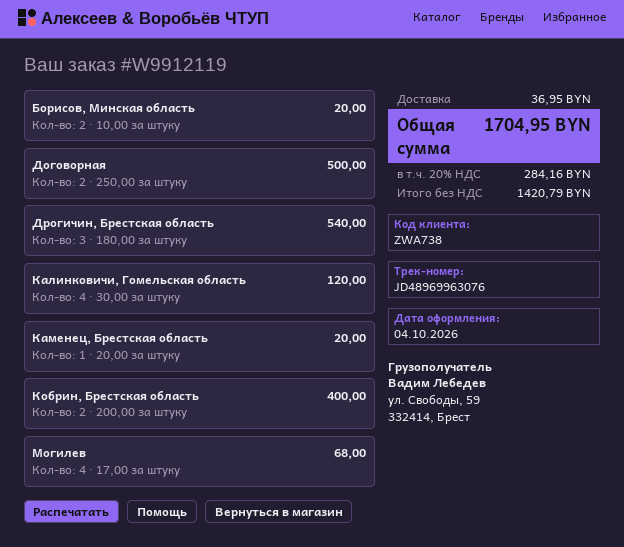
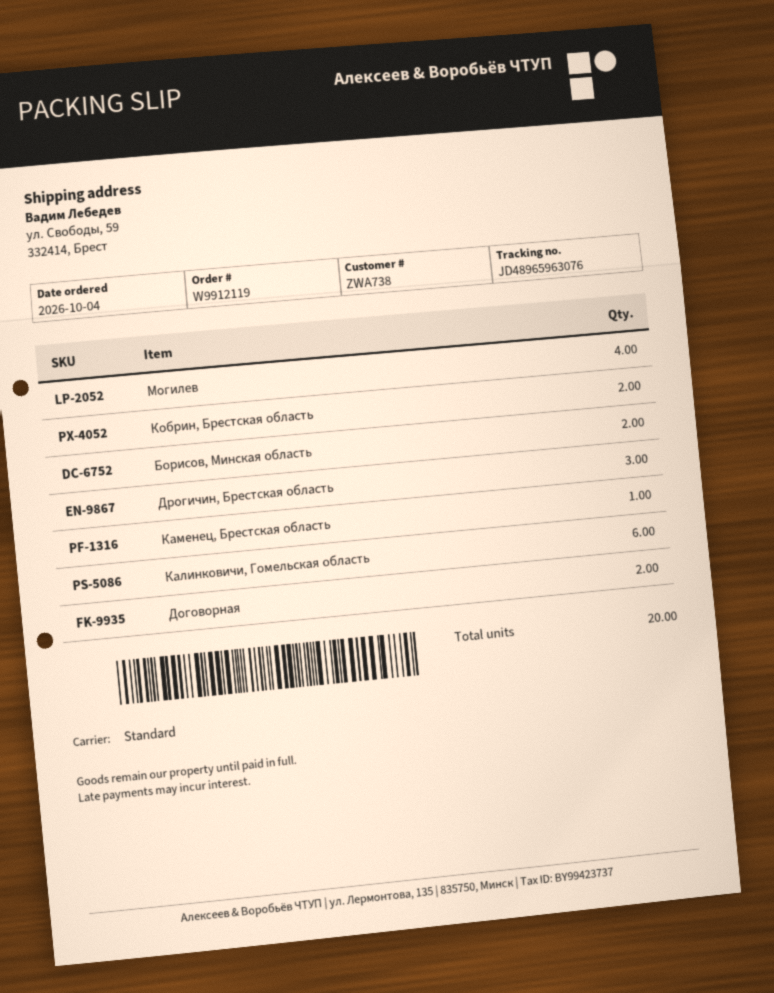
tracking number: JD48969963076 -> JD48965963076
Калинковичи, Гомельская область: 4 -> 6

